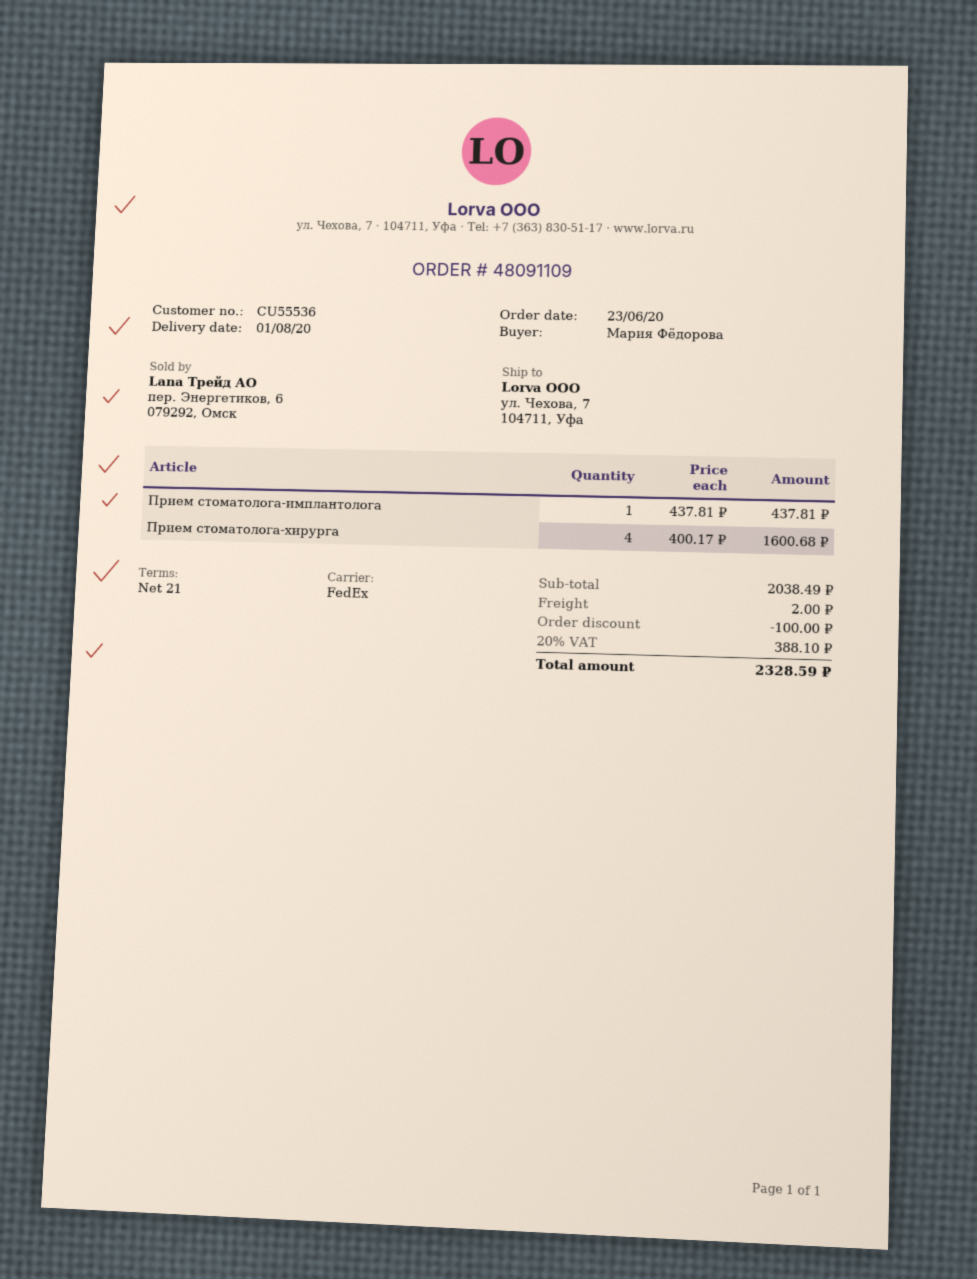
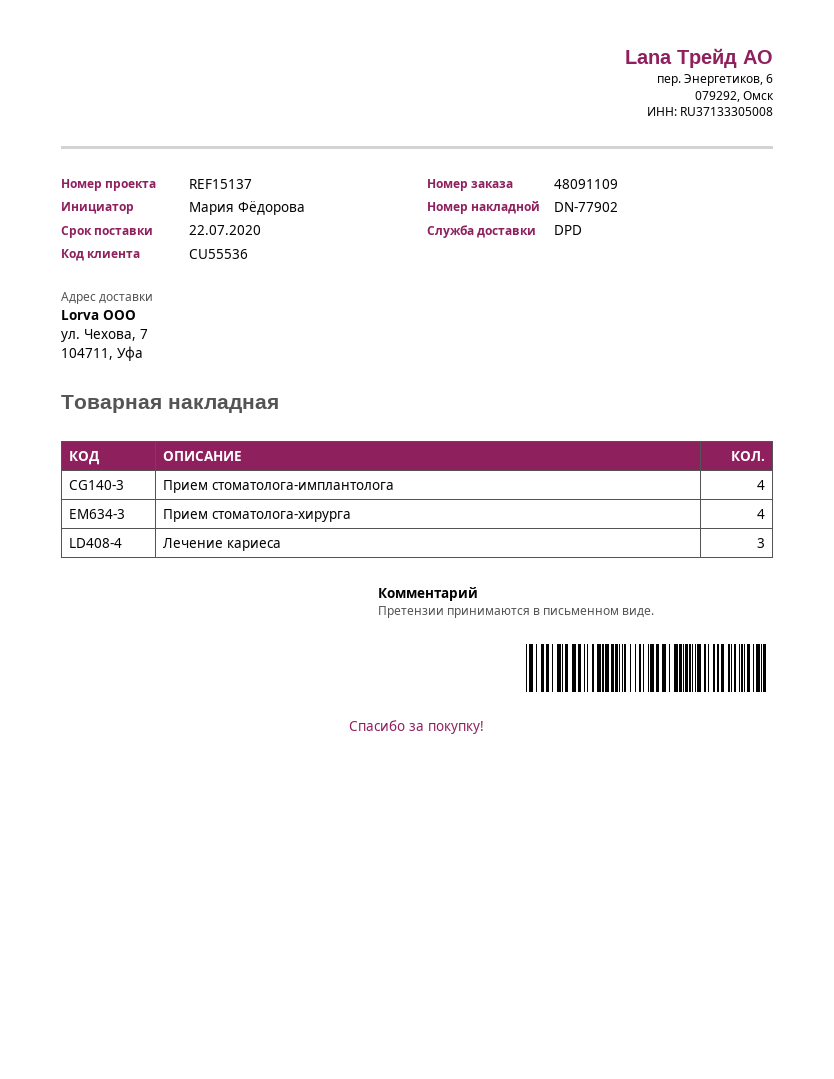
delivery date: 2020-08-01 -> 2020-07-22
shipping method: FedEx -> DPD
Прием стоматолога-имплантолога: 1 -> 4
Лечение кариеса: none -> 3

